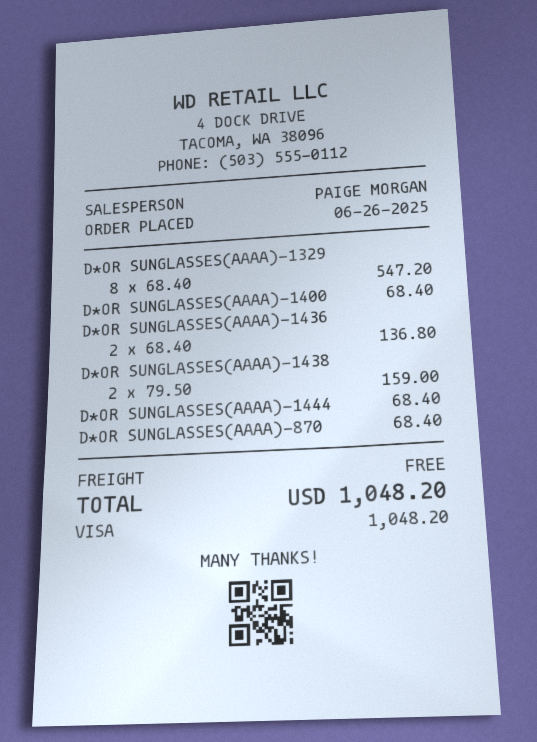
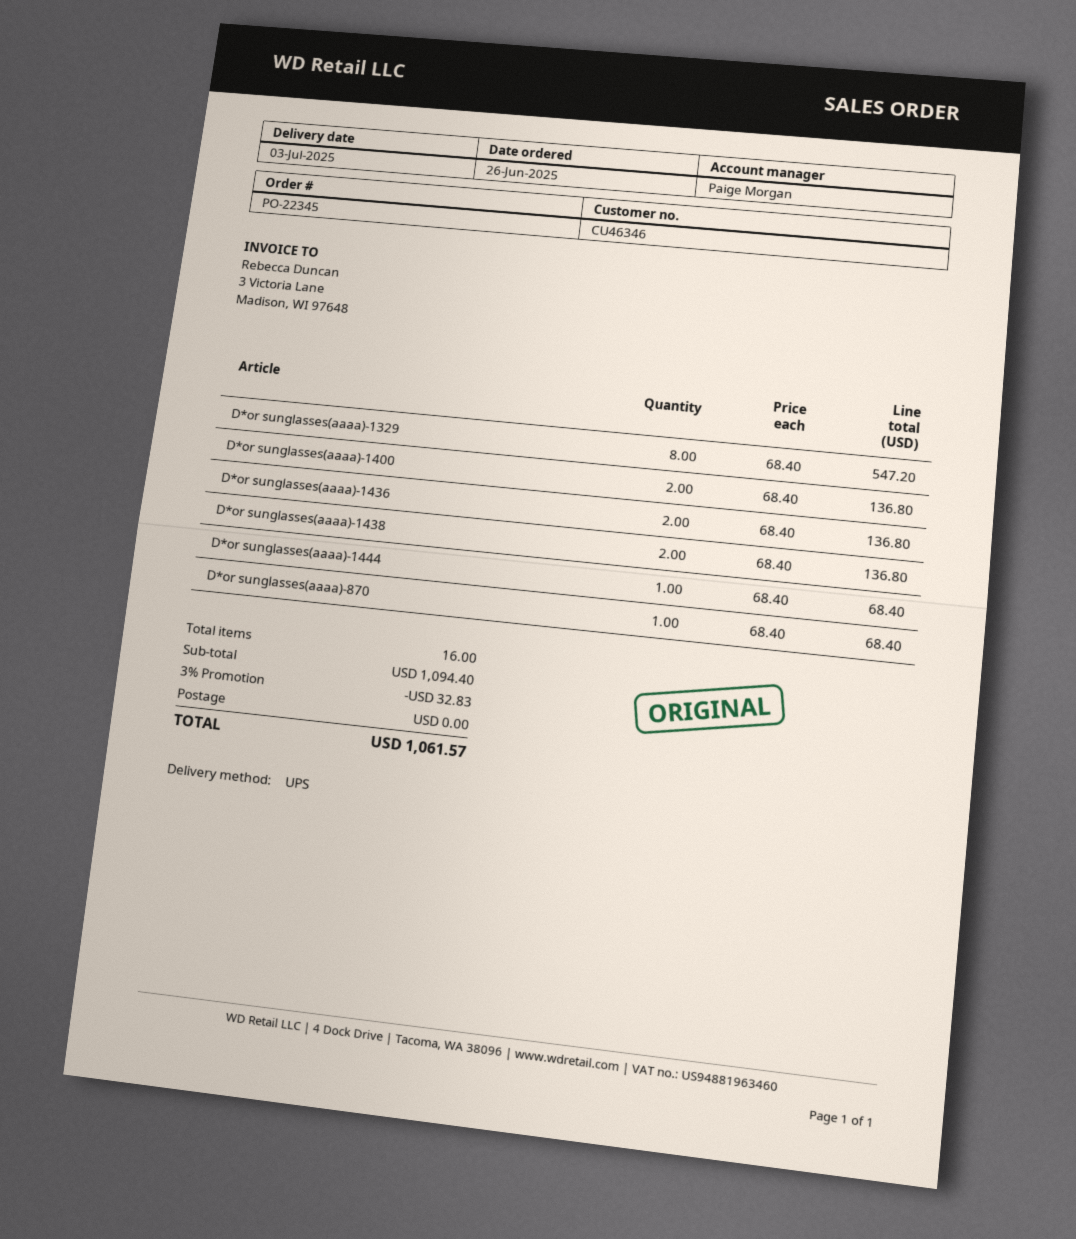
D*OR SUNGLASSES(AAAA)-1400: 1 x 68.40 = 68.40 -> 2 x 68.40 = 136.80
D*OR SUNGLASSES(AAAA)-1438: 2 x 79.50 = 159.00 -> 2 x 68.40 = 136.80
discount: none -> 3% = 32.83
total: 1048.20 -> 1061.57

